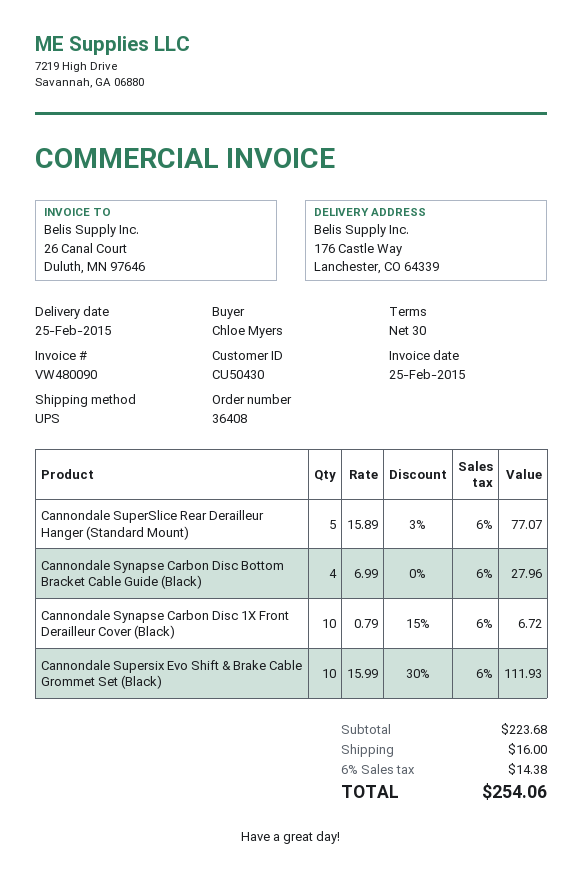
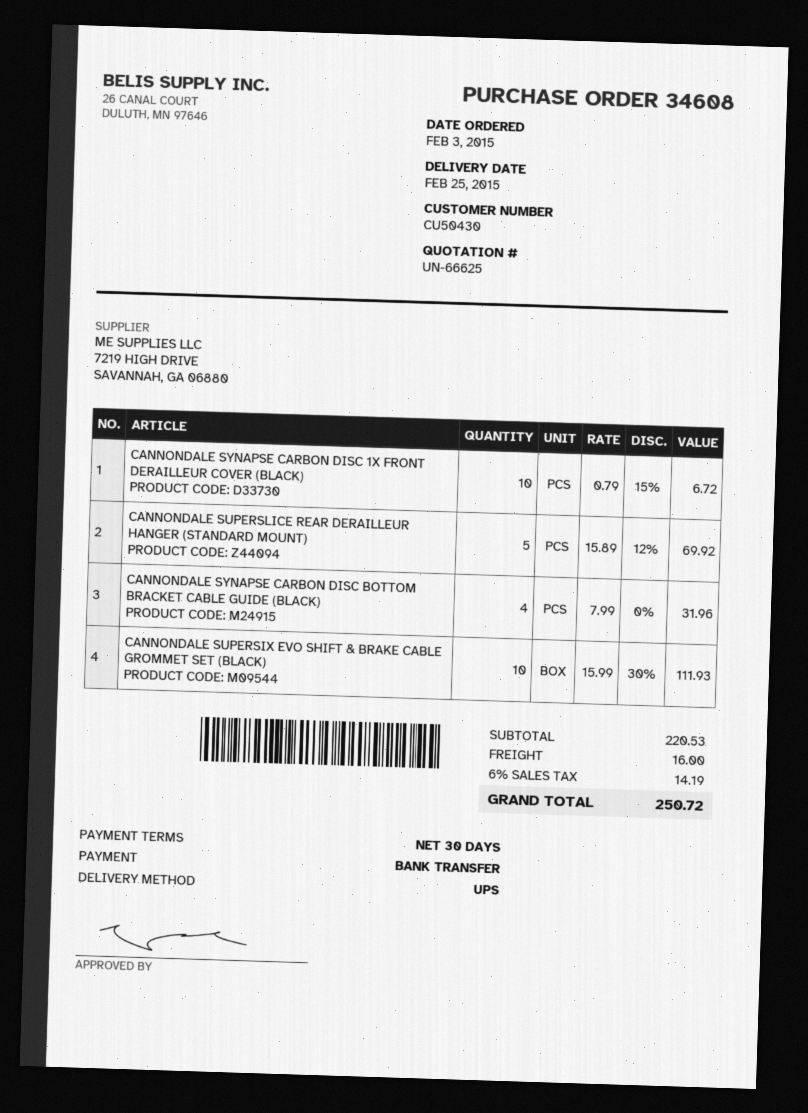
order number: 36408 -> 34608
Cannondale SuperSlice Rear Derailleur Hanger (Standard Mount): 5 x 15.89 - 3% = 77.07 -> 5 x 15.89 - 12% = 69.92
Cannondale Synapse Carbon Disc Bottom Bracket Cable Guide (Black): 4 x 6.99 = 27.96 -> 4 x 7.99 = 31.96
subtotal: 223.68 -> 220.53
tax: 6% = 14.38 -> 6% = 14.19
total: 254.06 -> 250.72

